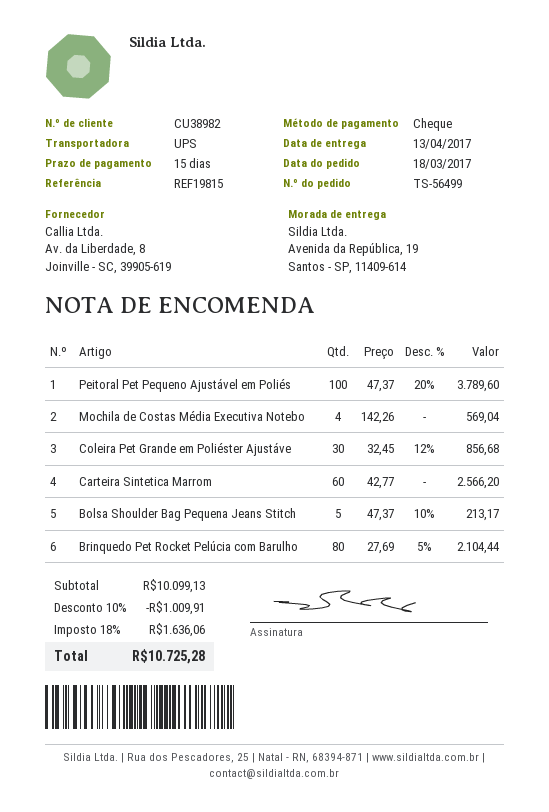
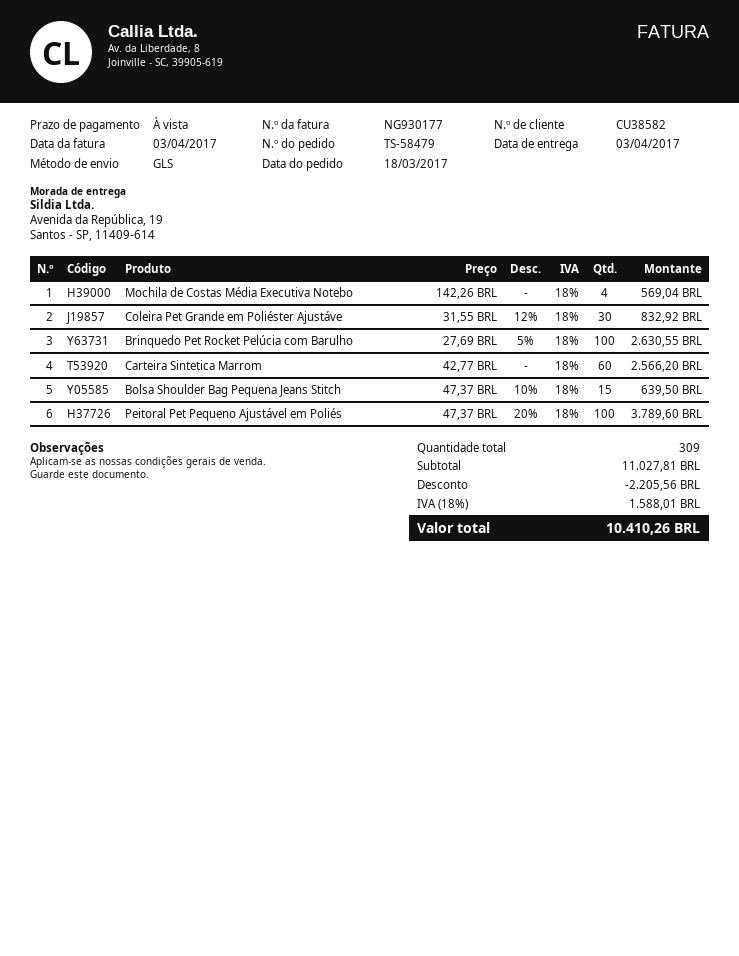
order number: TS-56499 -> TS-58479
delivery date: 2017-04-13 -> 2017-04-03
payment terms: 15 days -> on receipt
customer number: CU38982 -> CU38582
shipping method: UPS -> GLS
Coleira Pet Grande em Poliéster Ajustáve: 30 x 32.45 - 12% = 856.68 -> 30 x 31.55 - 12% = 832.92
Bolsa Shoulder Bag Pequena Jeans Stitch: 5 x 47.37 - 10% = 213.17 -> 15 x 47.37 - 10% = 639.50
Brinquedo Pet Rocket Pelúcia com Barulho: 80 x 27.69 - 5% = 2104.44 -> 100 x 27.69 - 5% = 2630.55
subtotal: 10099.13 -> 11027.81
discount: 1009.91 -> 2205.56
tax: 18% = 1636.06 -> 18% = 1588.01
total: 10725.28 -> 10410.26

